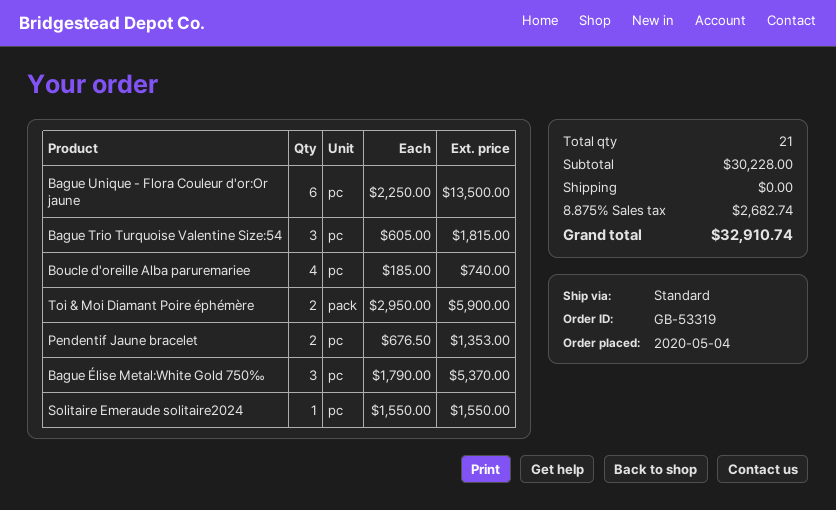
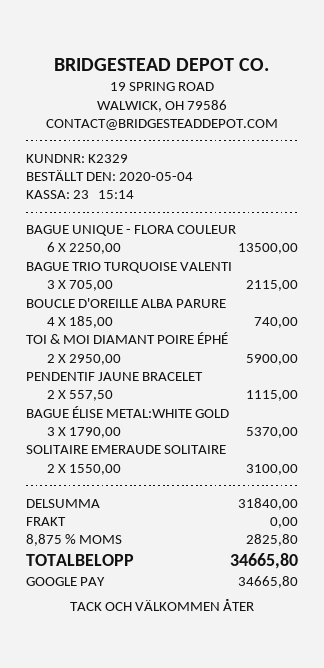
Bague Trio Turquoise Valentine Size:54: 3 x 605.00 = 1815.00 -> 3 x 705.00 = 2115.00
Pendentif Jaune bracelet: 2 x 676.50 = 1353.00 -> 2 x 557.50 = 1115.00
Solitaire Emeraude solitaire2024: 1 x 1550.00 = 1550.00 -> 2 x 1550.00 = 3100.00
subtotal: 30228.00 -> 31840.00
tax: 8.875% = 2682.74 -> 8.875% = 2825.80
total: 32910.74 -> 34665.80

